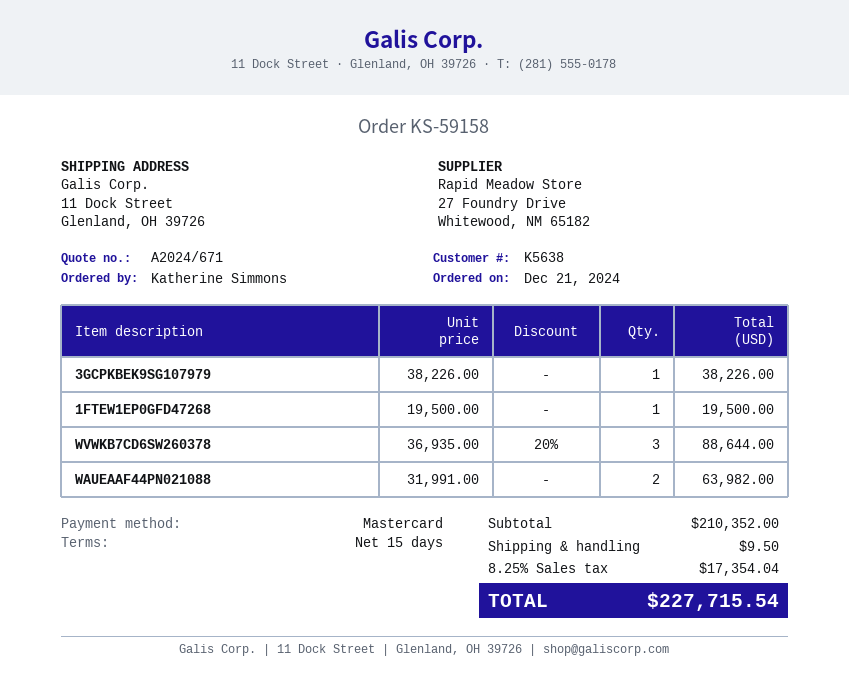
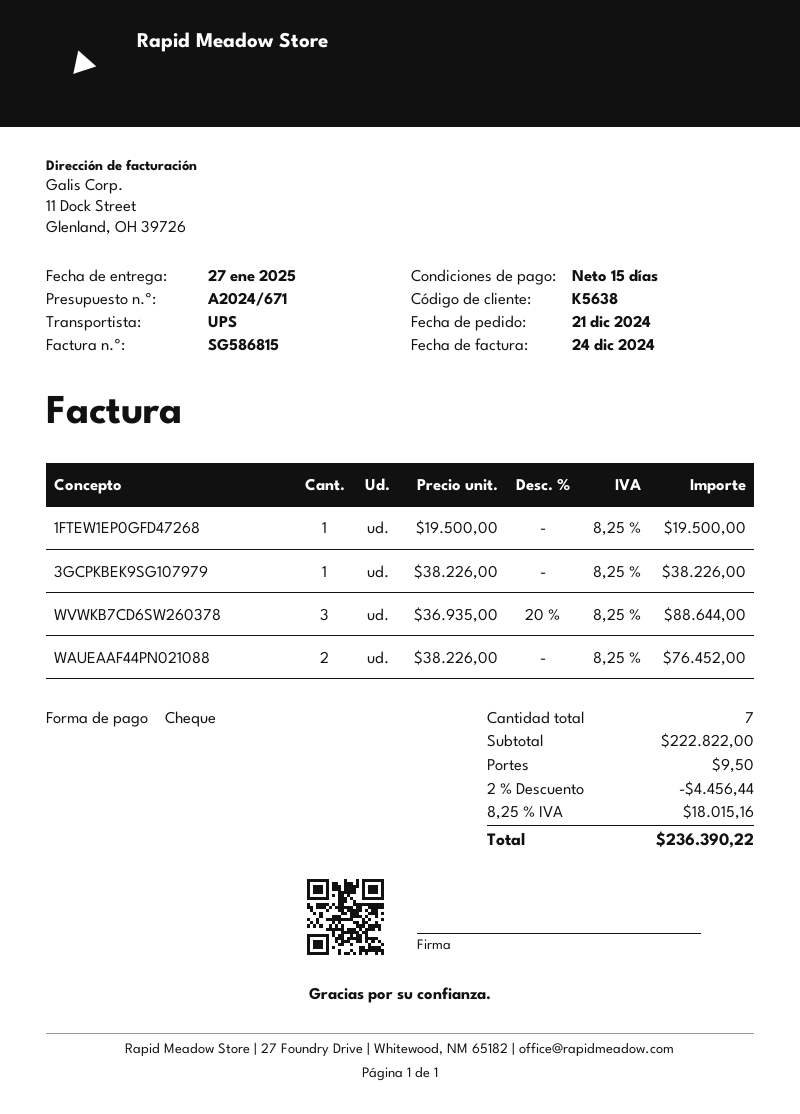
payment method: Mastercard -> cheque
WAUEAAF44PN021088: 2 x 31991.00 = 63982.00 -> 2 x 38226.00 = 76452.00
subtotal: 210352.00 -> 222822.00
discount: none -> 2% = 4456.44
tax: 8.25% = 17354.04 -> 8.25% = 18015.16
total: 227715.54 -> 236390.22

